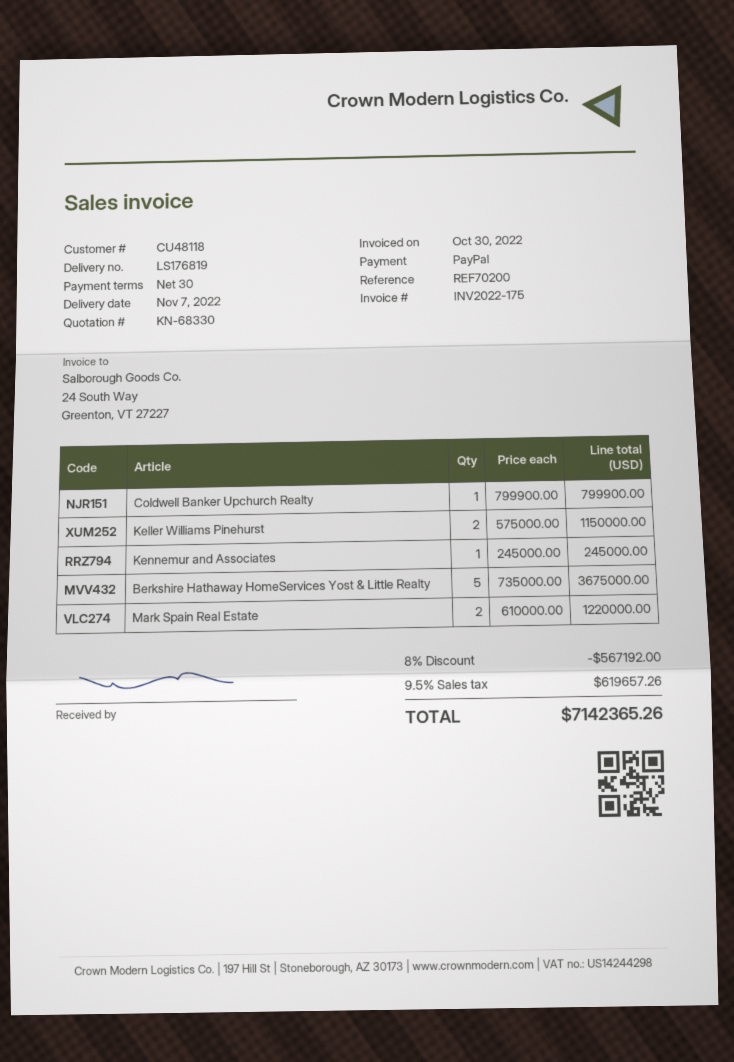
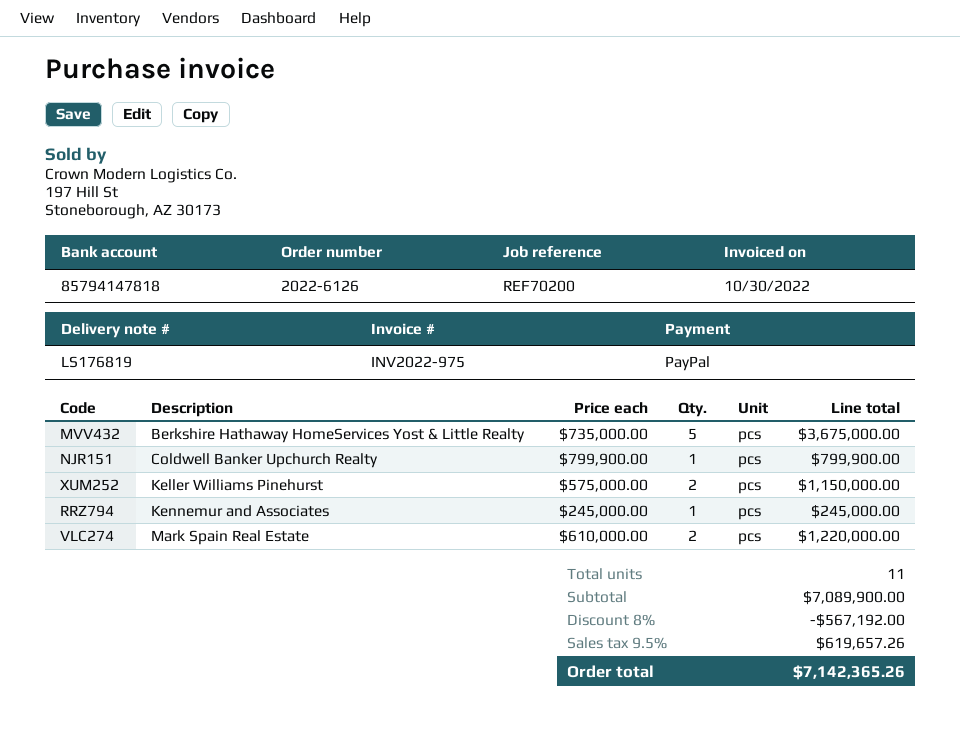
invoice number: INV2022-175 -> INV2022-975

